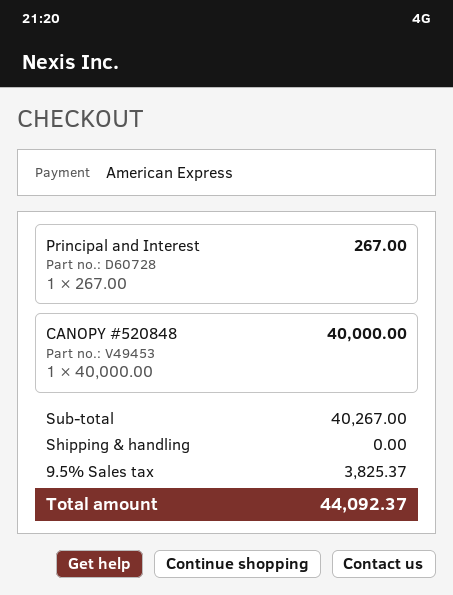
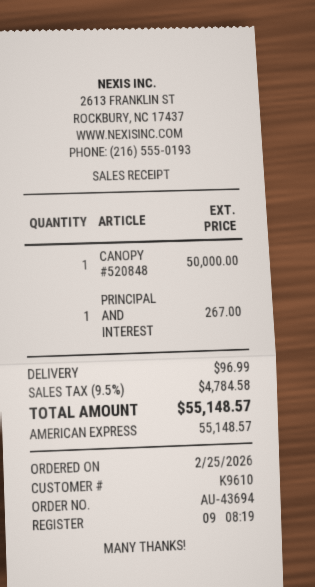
CANOPY #520848: 1 for 40000.00 -> 1 for 50000.00
shipping: 0.00 -> 96.99
tax: 9.5% = 3825.37 -> 9.5% = 4784.58
total: 44092.37 -> 55148.57

